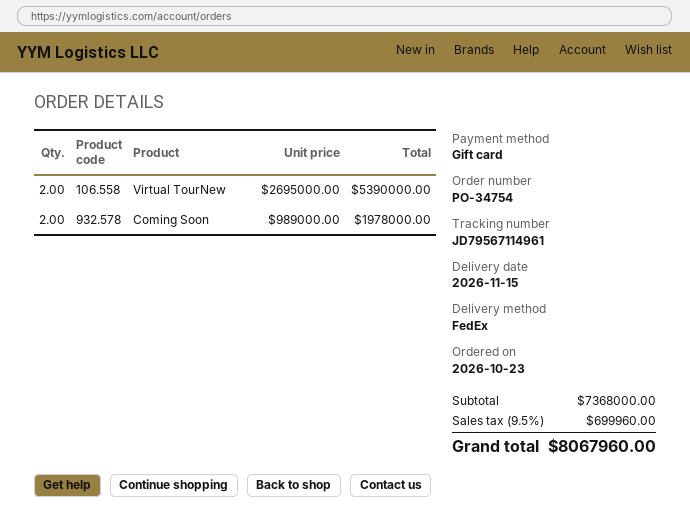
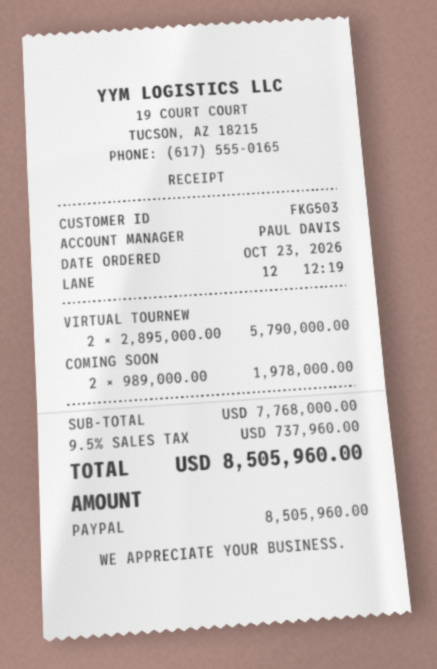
payment method: gift card -> PayPal
Virtual TourNew: 2 x 2695000.00 = 5390000.00 -> 2 x 2895000.00 = 5790000.00
subtotal: 7368000.00 -> 7768000.00
tax: 9.5% = 699960.00 -> 9.5% = 737960.00
total: 8067960.00 -> 8505960.00

